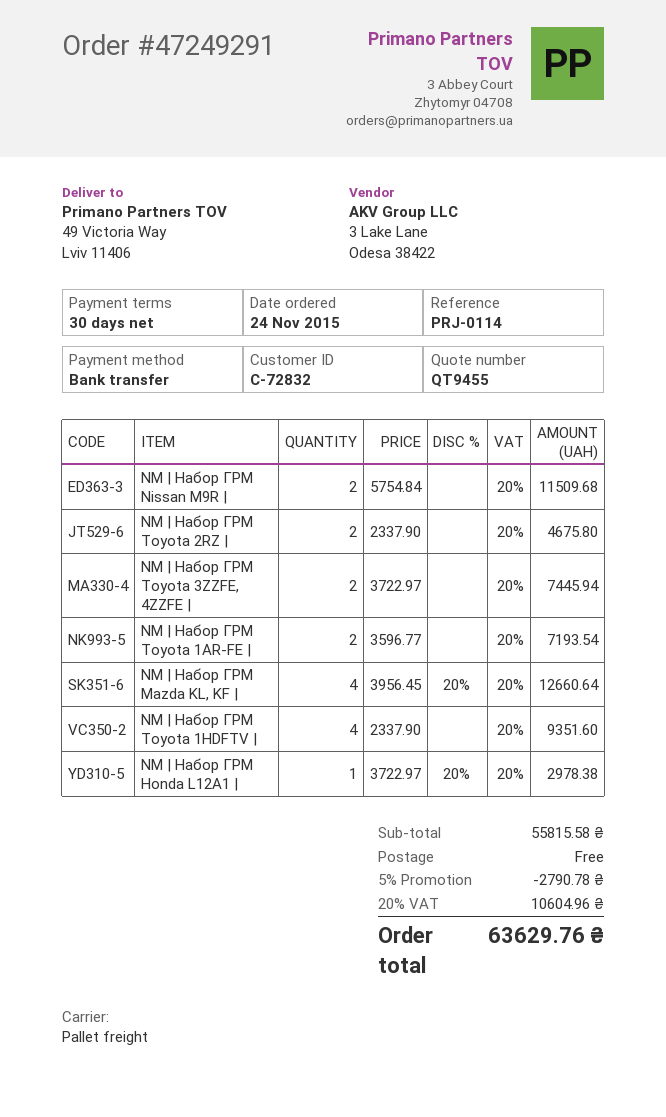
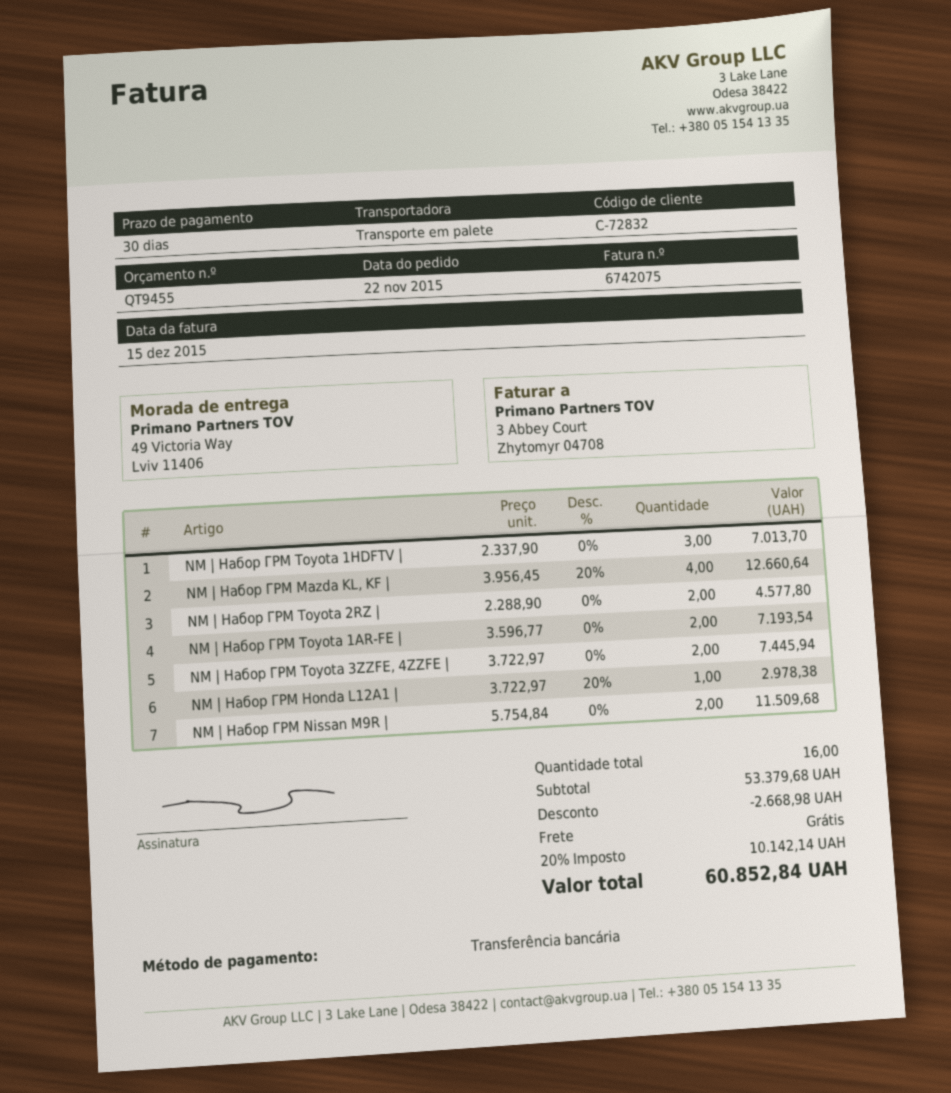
order date: 2015-11-24 -> 2015-11-22
NM | Набор ГРМ Toyota 2RZ |: 2 x 2337.90 = 4675.80 -> 2 x 2288.90 = 4577.80
NM | Набор ГРМ Toyota 1HDFTV |: 4 x 2337.90 = 9351.60 -> 3 x 2337.90 = 7013.70
subtotal: 55815.58 -> 53379.68
discount: 2790.78 -> 2668.98
tax: 20% = 10604.96 -> 20% = 10142.14
total: 63629.76 -> 60852.84

